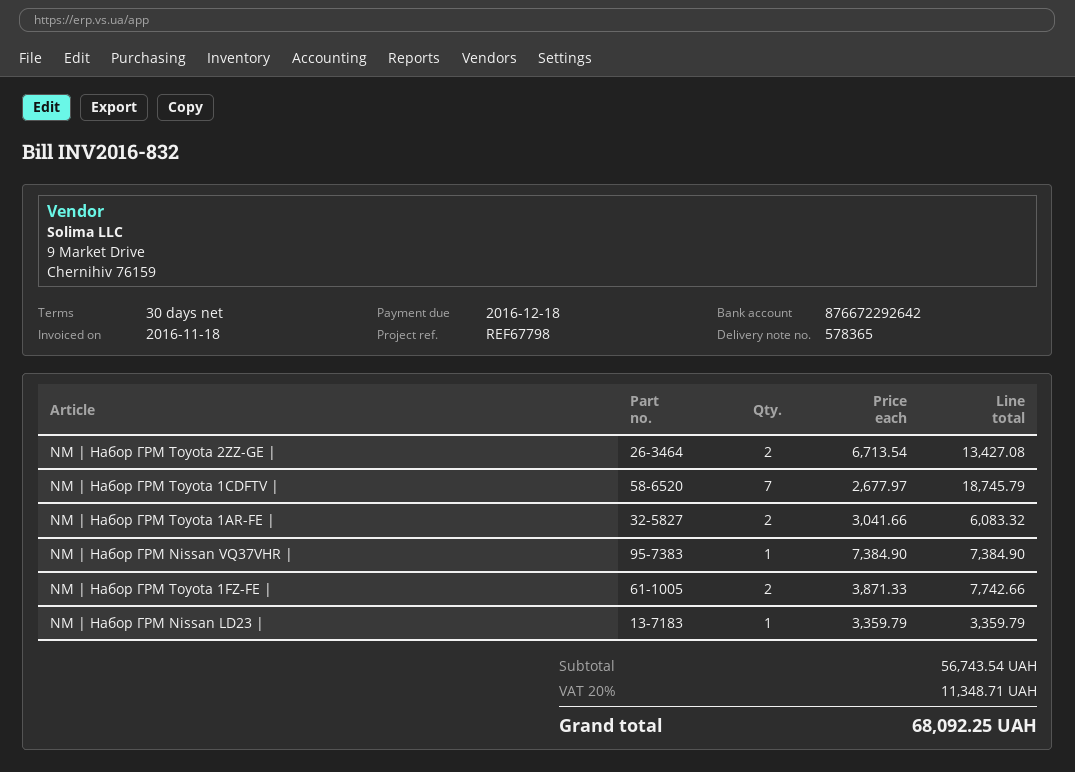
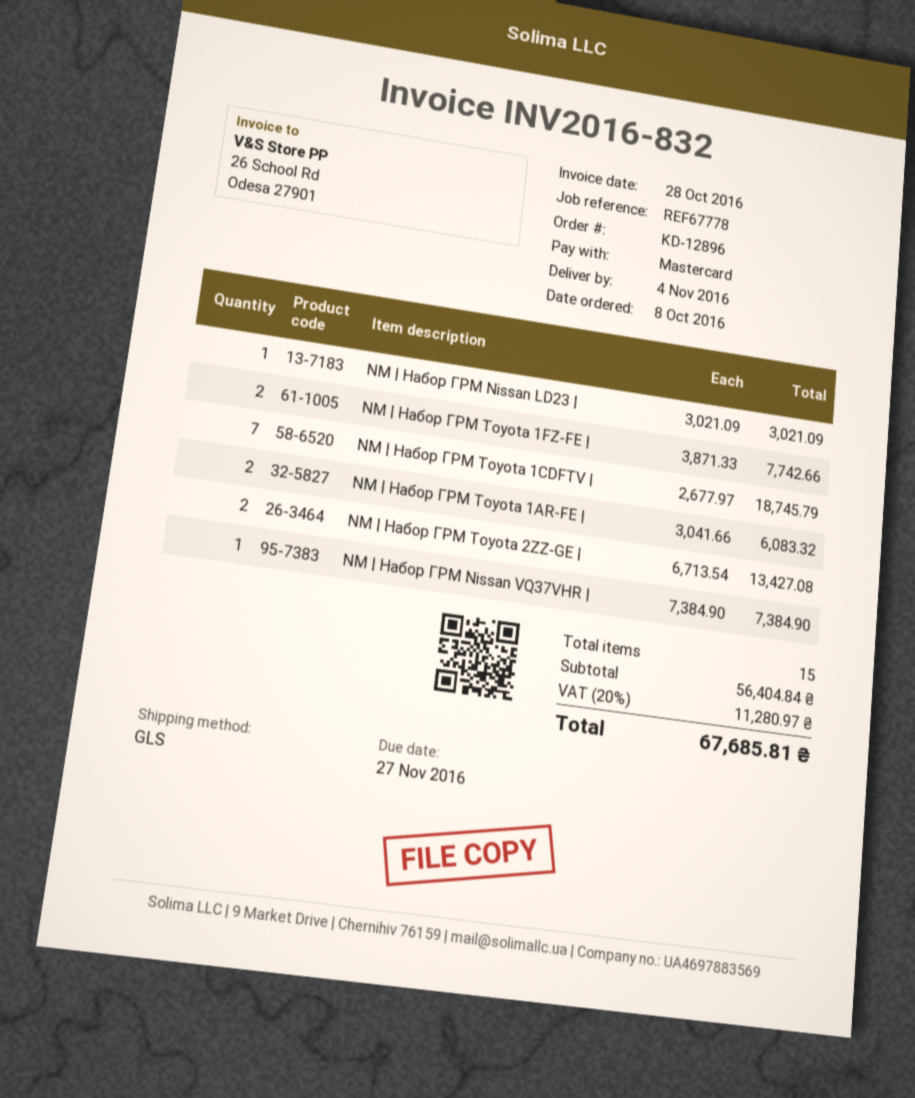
invoice date: 2016-11-18 -> 2016-10-28
due date: 2016-12-18 -> 2016-11-27
reference: REF67798 -> REF67778
NM | Набор ГРМ Nissan LD23 |: 1 x 3359.79 = 3359.79 -> 1 x 3021.09 = 3021.09
subtotal: 56743.54 -> 56404.84
tax: 20% = 11348.71 -> 20% = 11280.97
total: 68092.25 -> 67685.81

